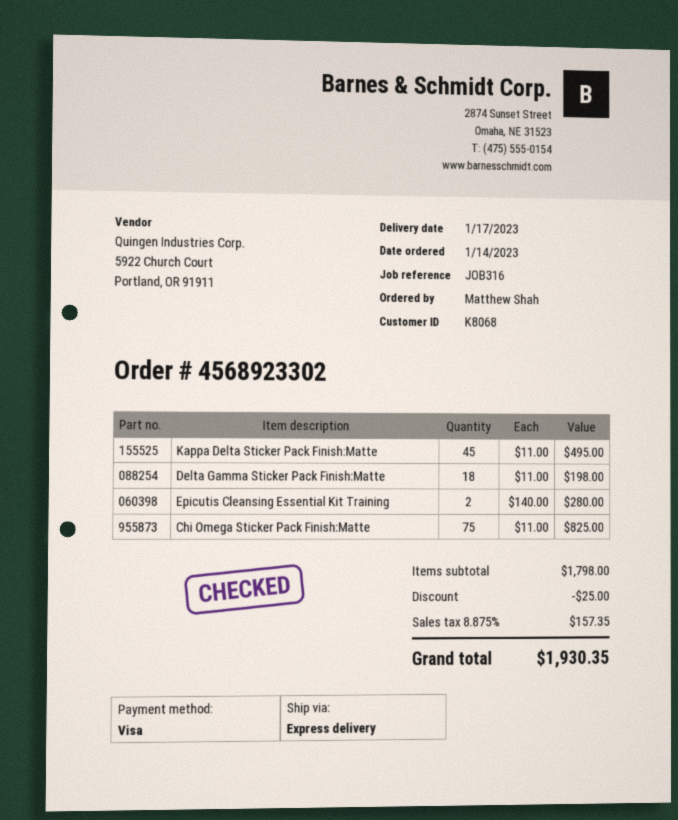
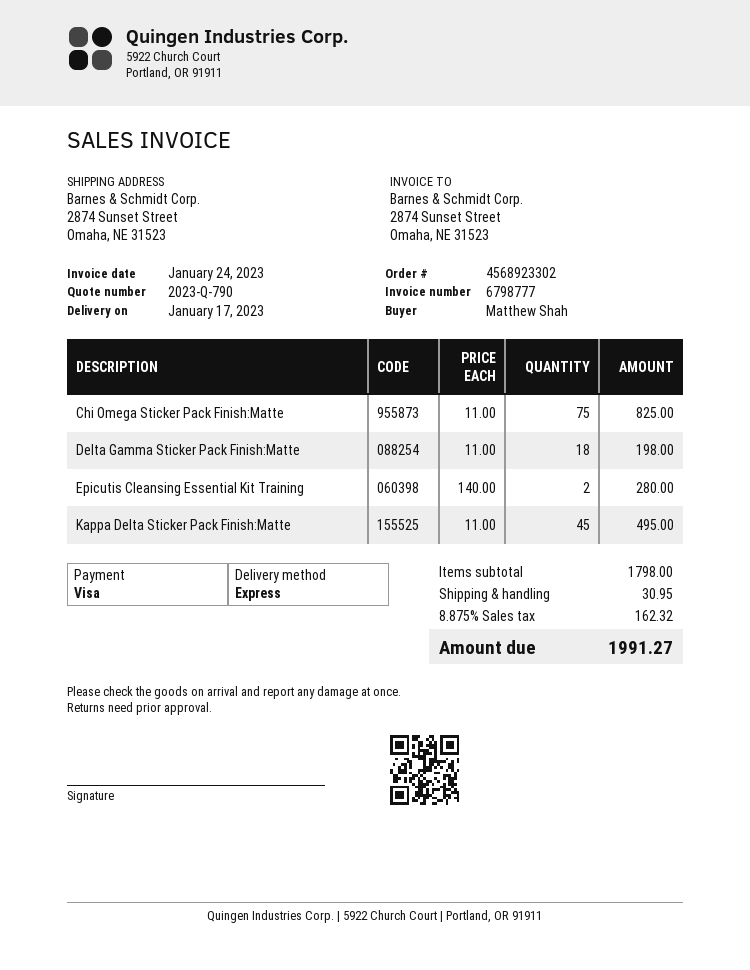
discount: 25.00 -> none
shipping: none -> 30.95
tax: 8.875% = 157.35 -> 8.875% = 162.32
total: 1930.35 -> 1991.27

